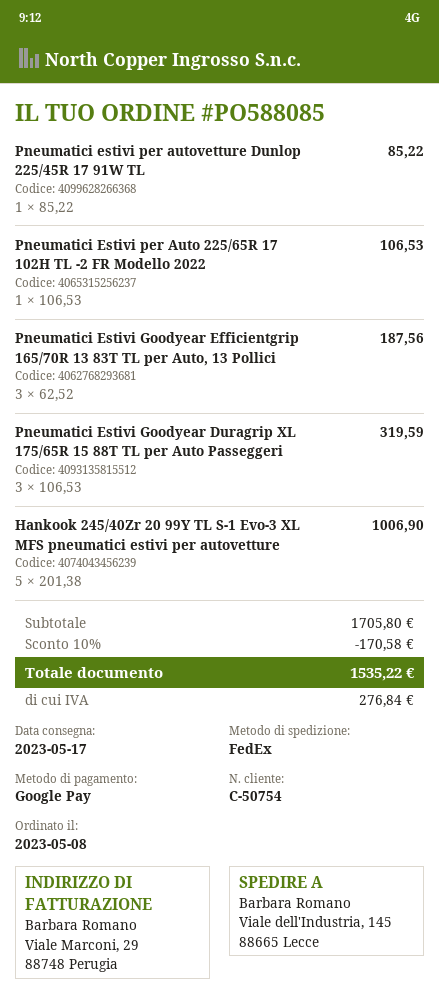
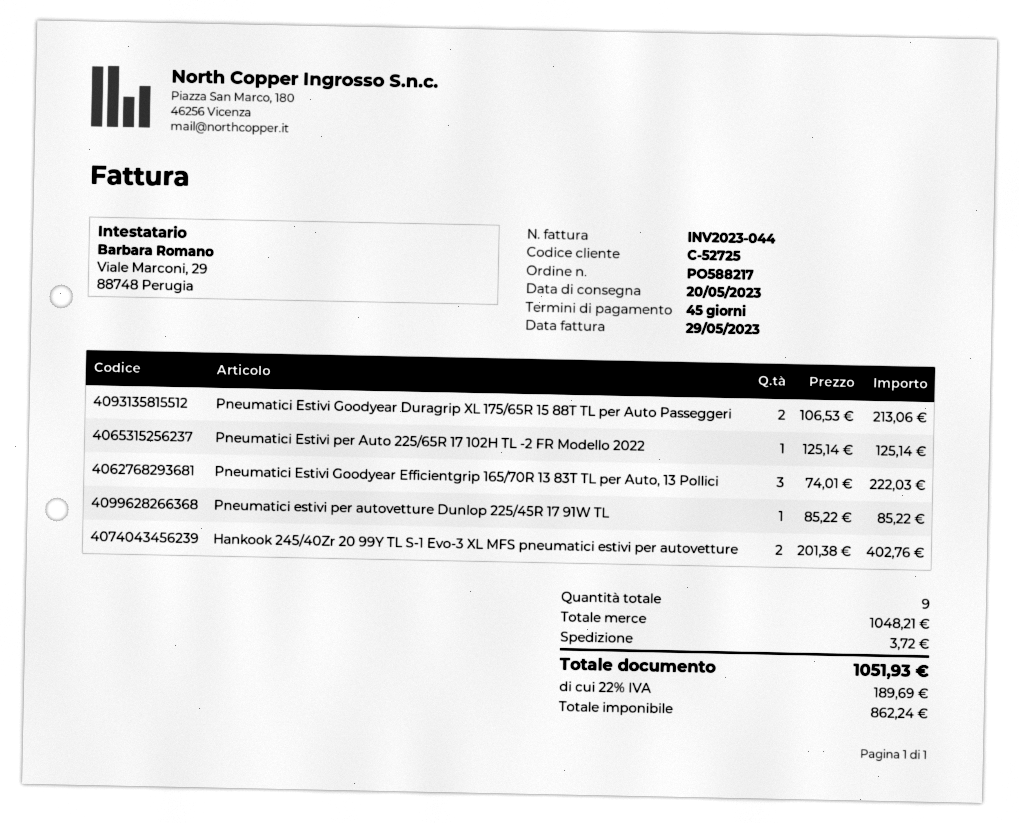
order number: PO588085 -> PO588217
delivery date: 2023-05-17 -> 2023-05-20
customer number: C-50754 -> C-52725
Pneumatici Estivi per Auto 225/65R 17 102H TL -2 FR Modello 2022: 1 x 106.53 = 106.53 -> 1 x 125.14 = 125.14
Pneumatici Estivi Goodyear Efficientgrip 165/70R 13 83T TL per Auto, 13 Pollici: 3 x 62.52 = 187.56 -> 3 x 74.01 = 222.03
Pneumatici Estivi Goodyear Duragrip XL 175/65R 15 88T TL per Auto Passeggeri: 3 x 106.53 = 319.59 -> 2 x 106.53 = 213.06
Hankook 245/40Zr 20 99Y TL S-1 Evo-3 XL MFS pneumatici estivi per autovetture: 5 x 201.38 = 1006.90 -> 2 x 201.38 = 402.76
subtotal: 1705.80 -> 1048.21
discount: 10% = 170.58 -> none
shipping: none -> 3.72
tax: 276.84 -> 189.69
total: 1535.22 -> 1051.93

